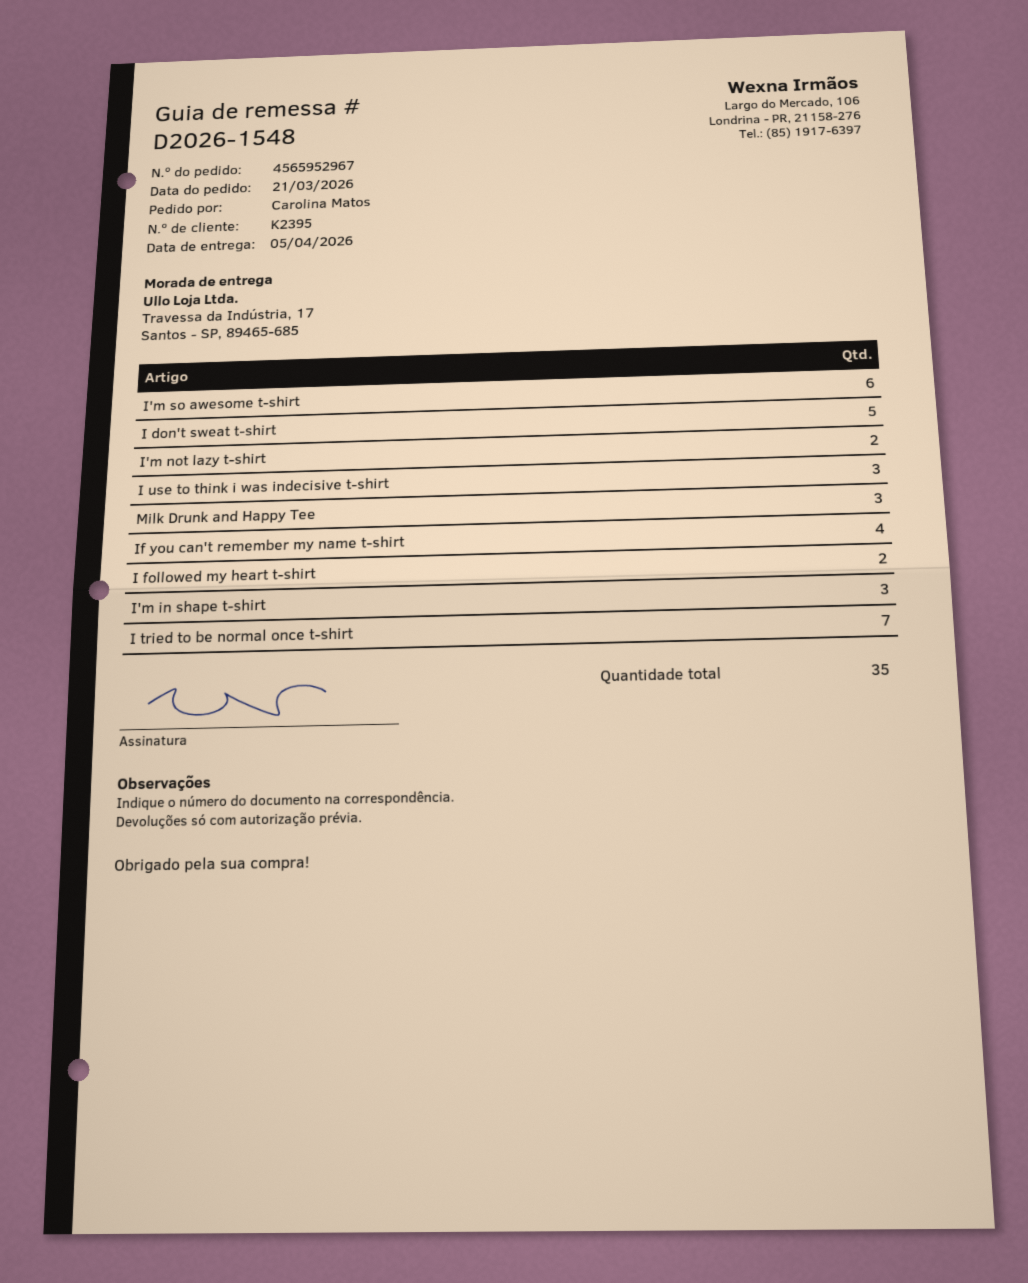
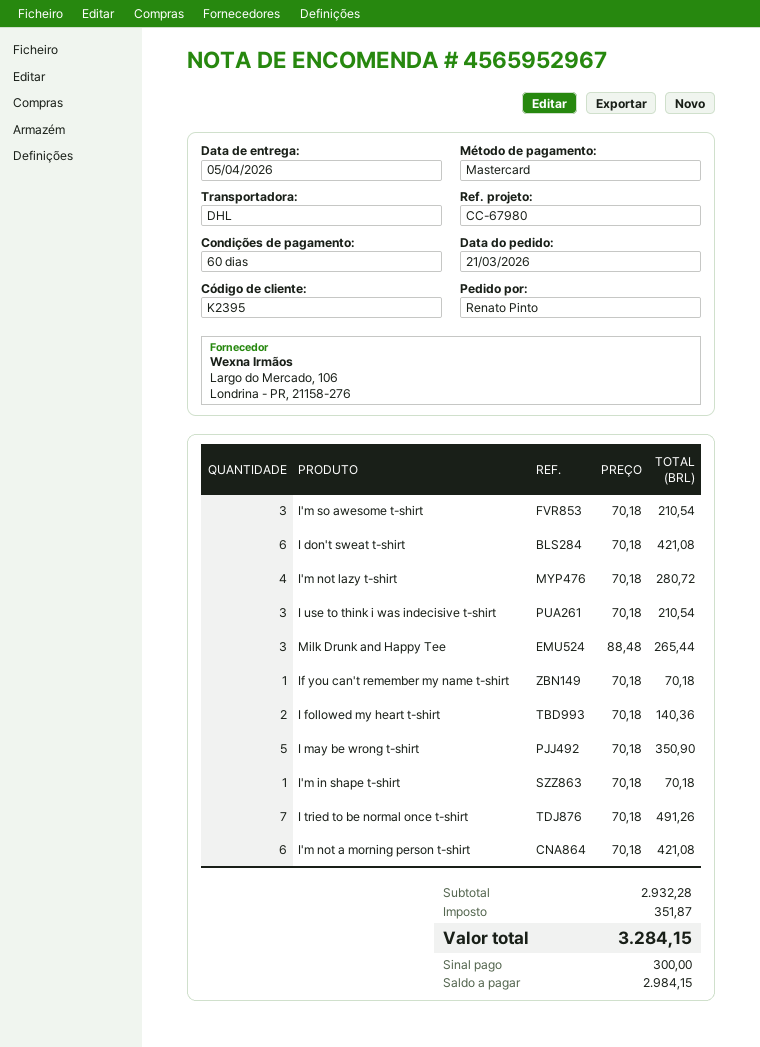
ordered by: Carolina Matos -> Renato Pinto
I'm so awesome t-shirt: 6 -> 3
I don't sweat t-shirt: 5 -> 6
I'm not lazy t-shirt: 2 -> 4
If you can't remember my name t-shirt: 4 -> 1
I'm in shape t-shirt: 3 -> 1
I may be wrong t-shirt: none -> 5
I'm not a morning person t-shirt: none -> 6

